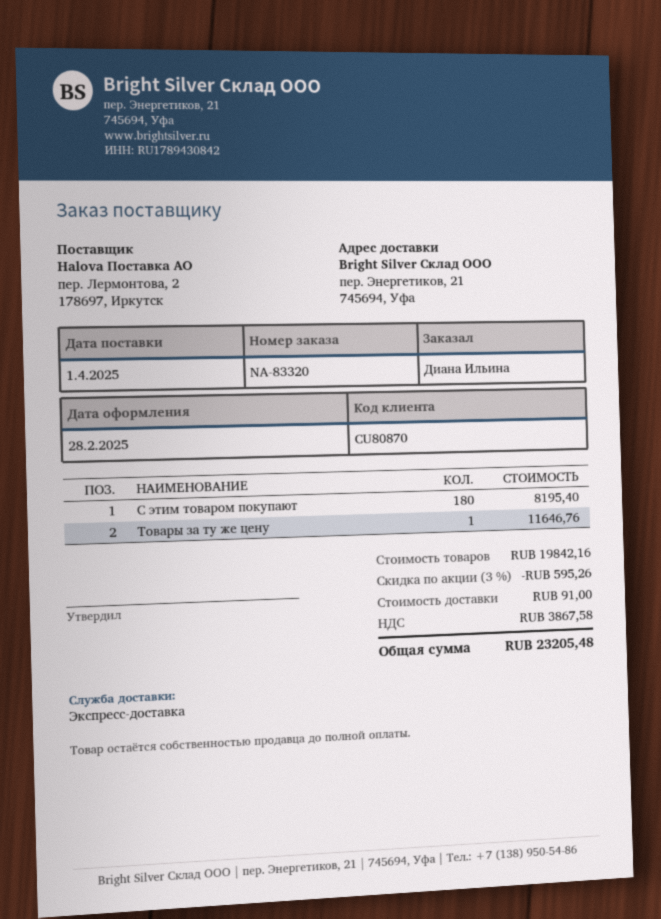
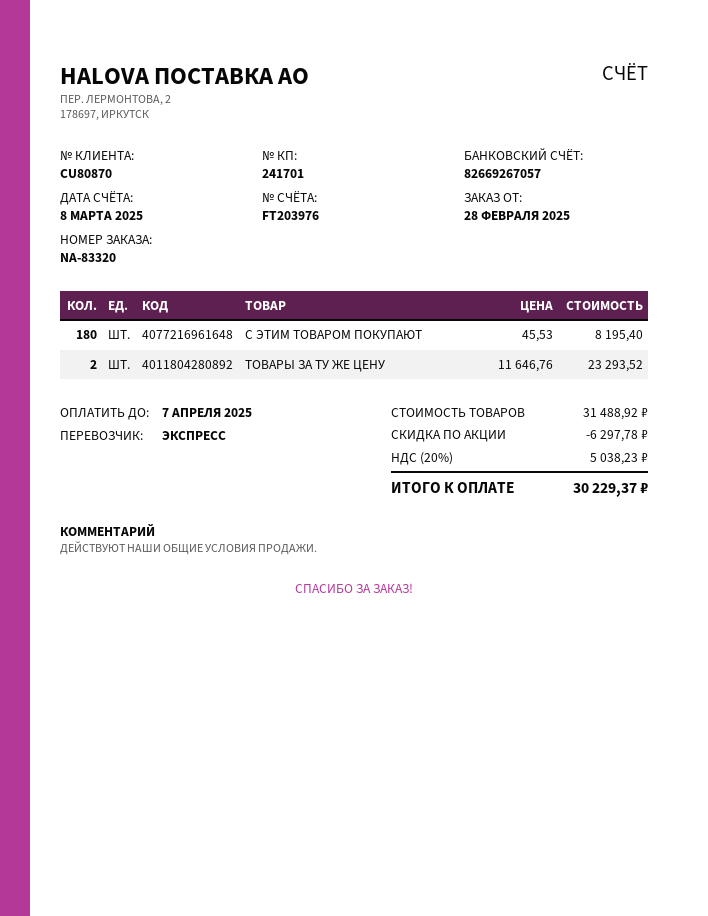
Товары за ту же цену: 1 for 11646.76 -> 2 for 23293.52
subtotal: 19842.16 -> 31488.92
discount: 595.26 -> 6297.78
shipping: 91.00 -> none
tax: 3867.58 -> 5038.23
total: 23205.48 -> 30229.37

